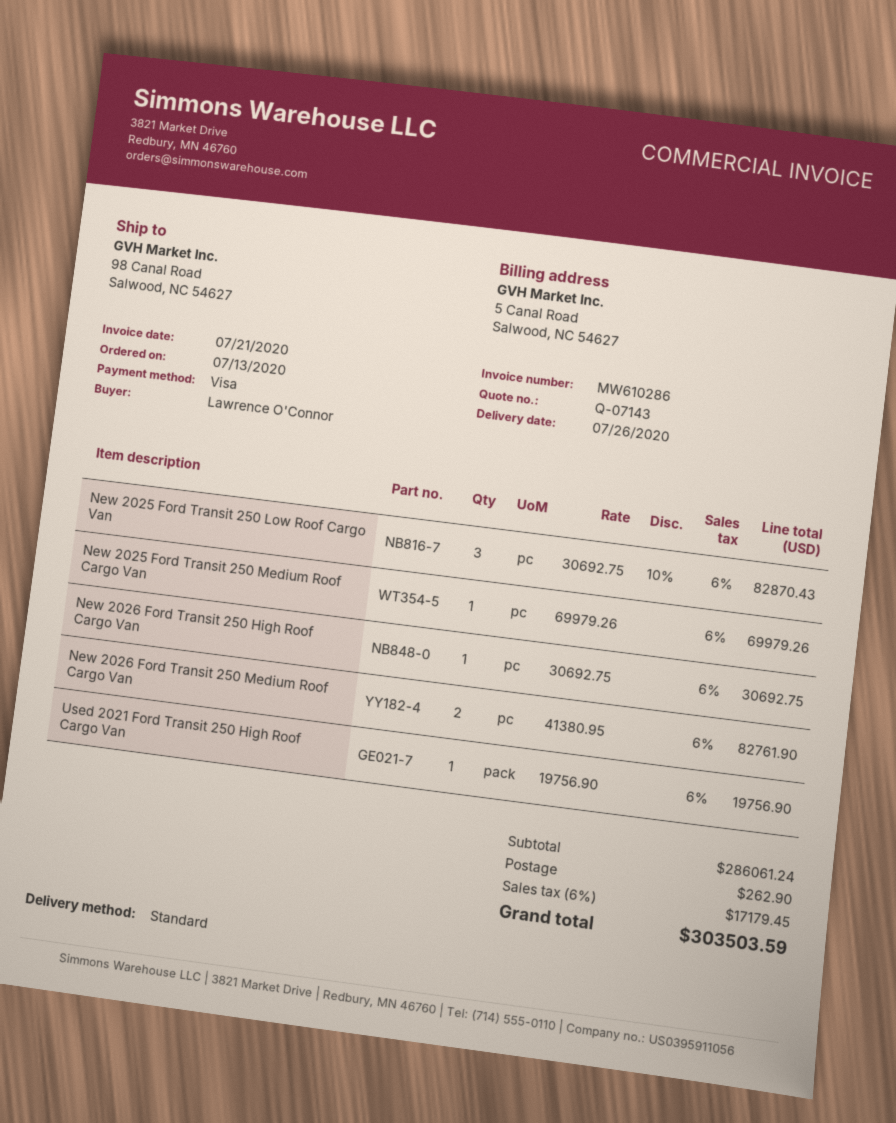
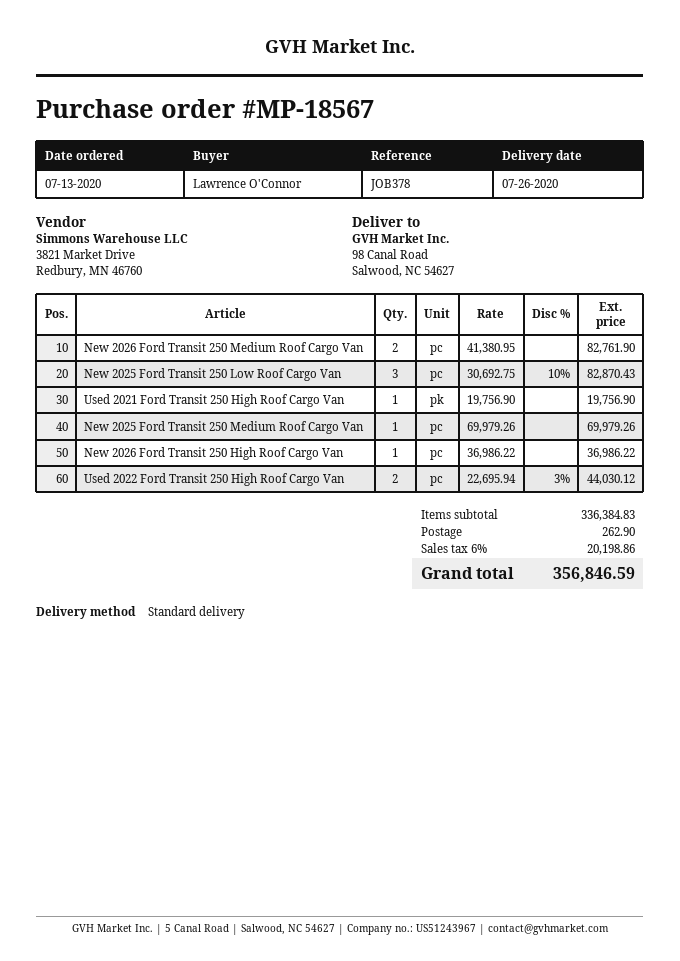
New 2026 Ford Transit 250 High Roof Cargo Van: 1 x 30692.75 = 30692.75 -> 1 x 36986.22 = 36986.22
Used 2022 Ford Transit 250 High Roof Cargo Van: none -> 2 x 22695.94 - 3% = 44030.12
subtotal: 286061.24 -> 336384.83
tax: 6% = 17179.45 -> 6% = 20198.86
total: 303503.59 -> 356846.59

